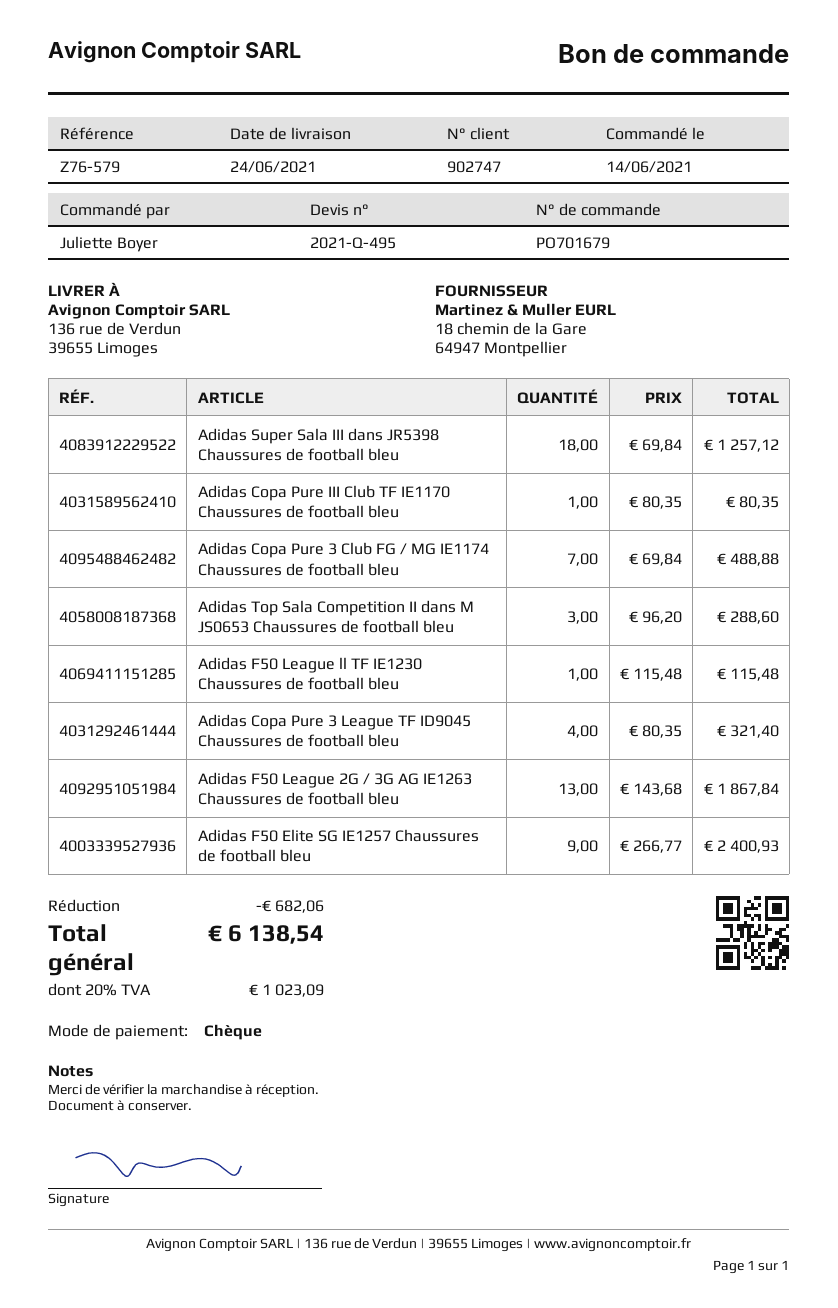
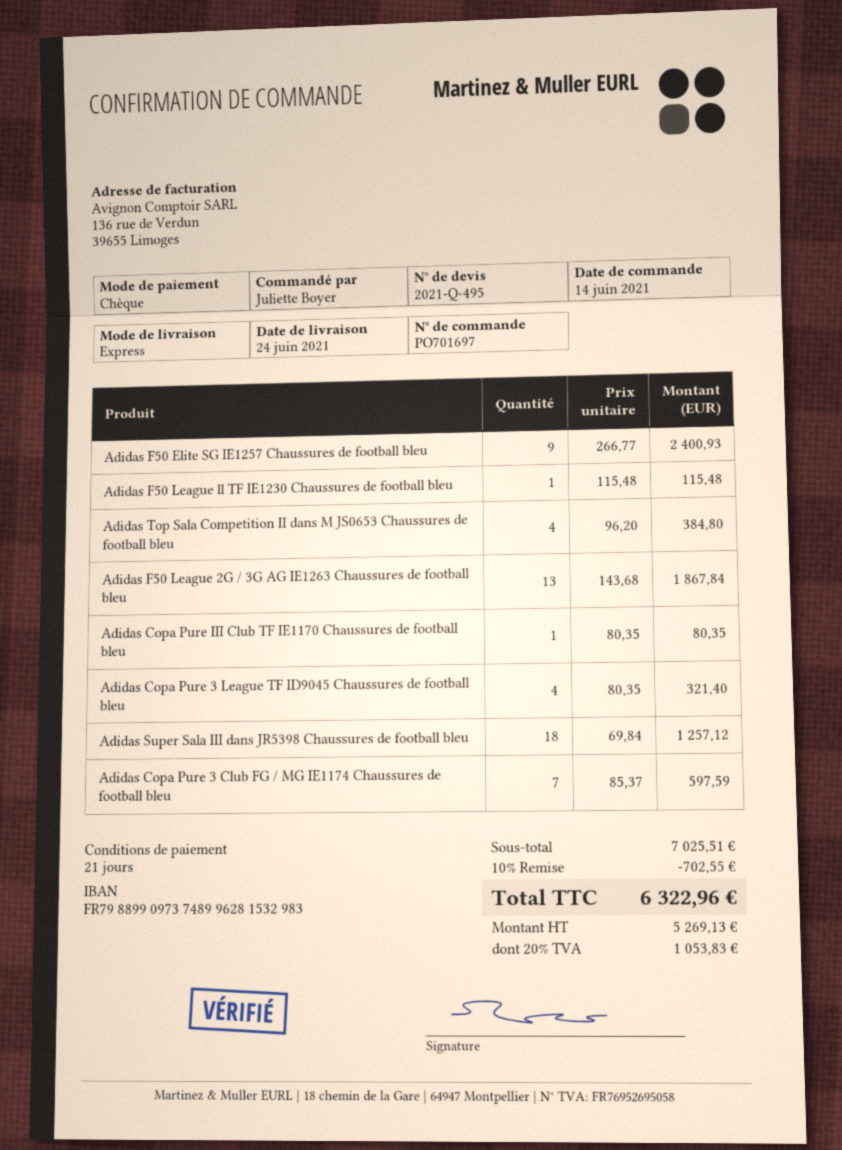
order number: PO701679 -> PO701697
Adidas Copa Pure 3 Club FG / MG IE1174 Chaussures de football bleu: 7 x 69.84 = 488.88 -> 7 x 85.37 = 597.59
Adidas Top Sala Competition II dans M JS0653 Chaussures de football bleu: 3 x 96.20 = 288.60 -> 4 x 96.20 = 384.80
discount: 682.06 -> 702.55
tax: 20% = 1023.09 -> 20% = 1053.83
total: 6138.54 -> 6322.96

